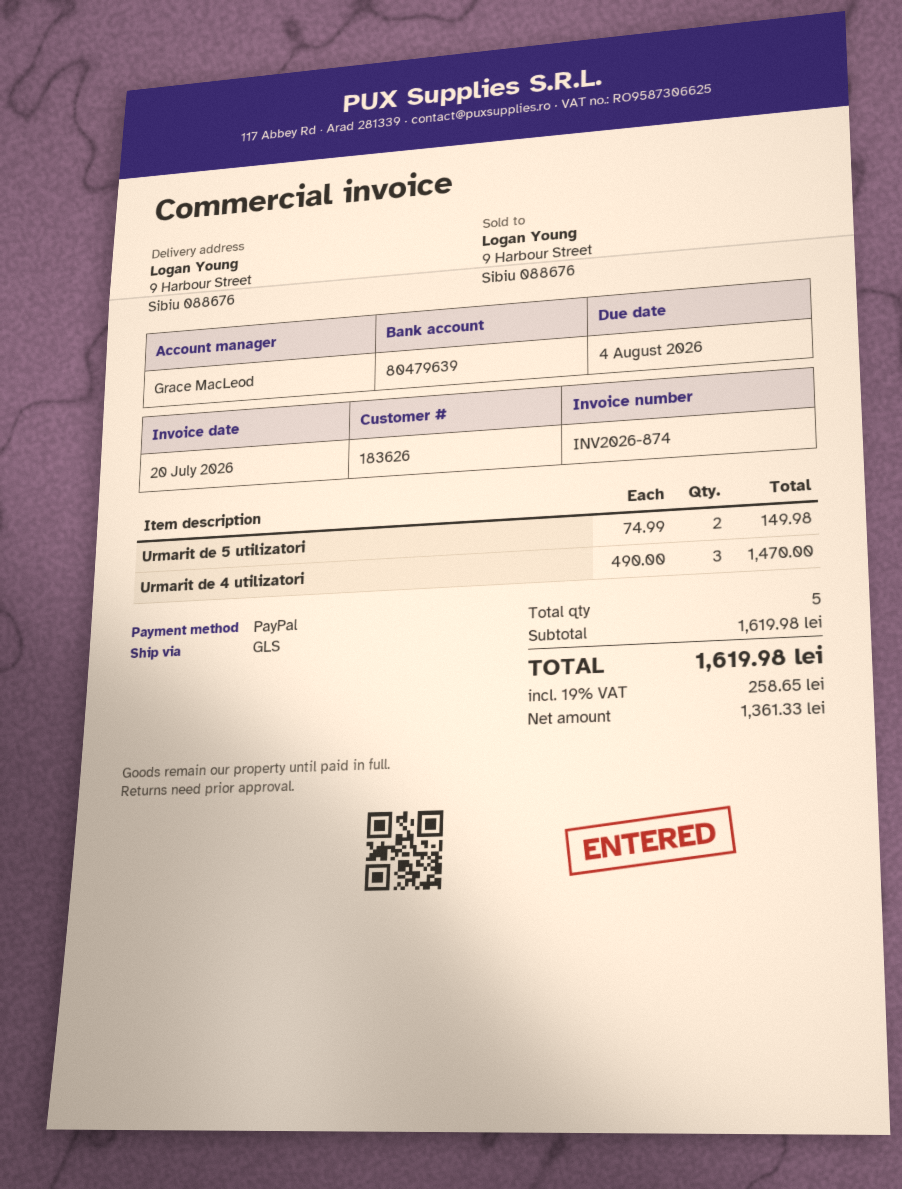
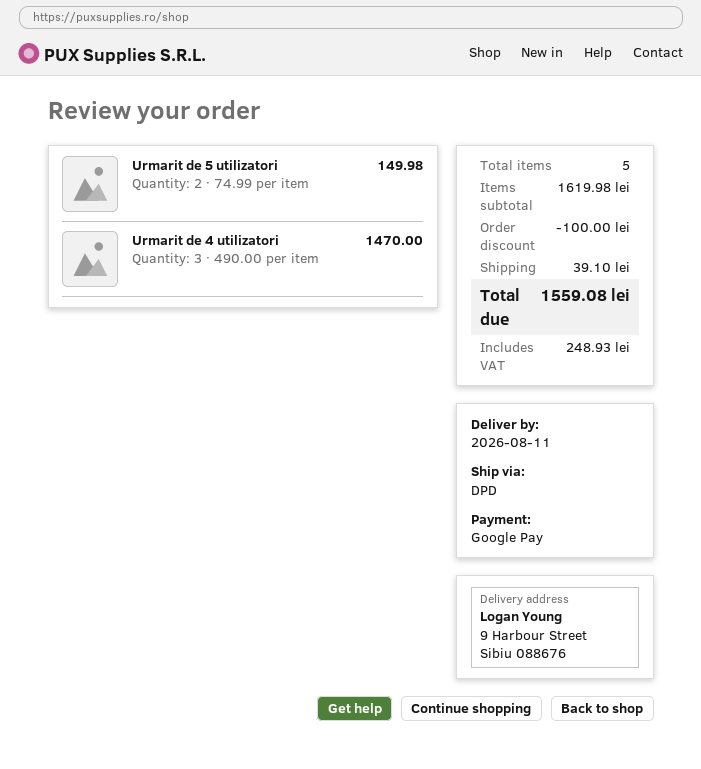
payment method: PayPal -> Google Pay
shipping method: GLS -> DPD
discount: none -> 100.00
shipping: none -> 39.10
tax: 258.65 -> 248.93
total: 1619.98 -> 1559.08

